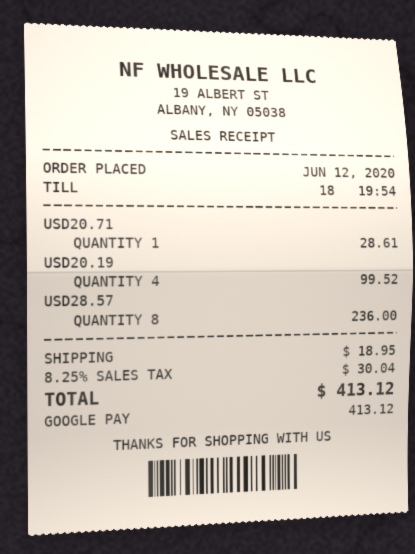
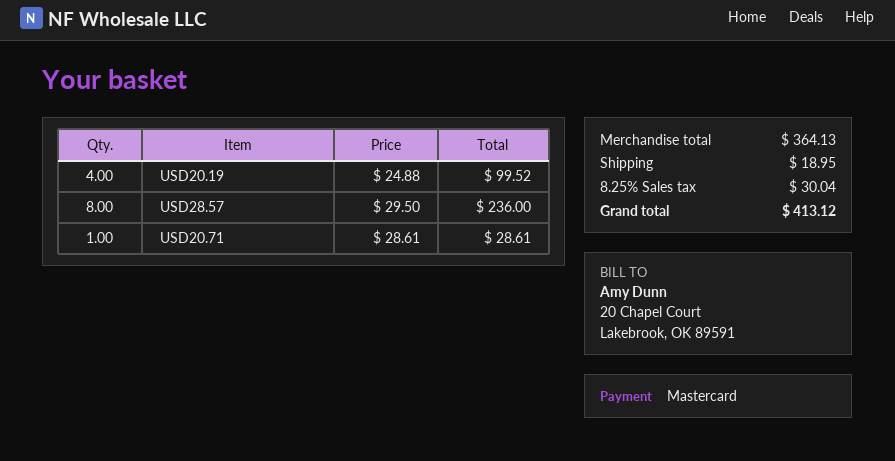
payment method: Google Pay -> Mastercard

